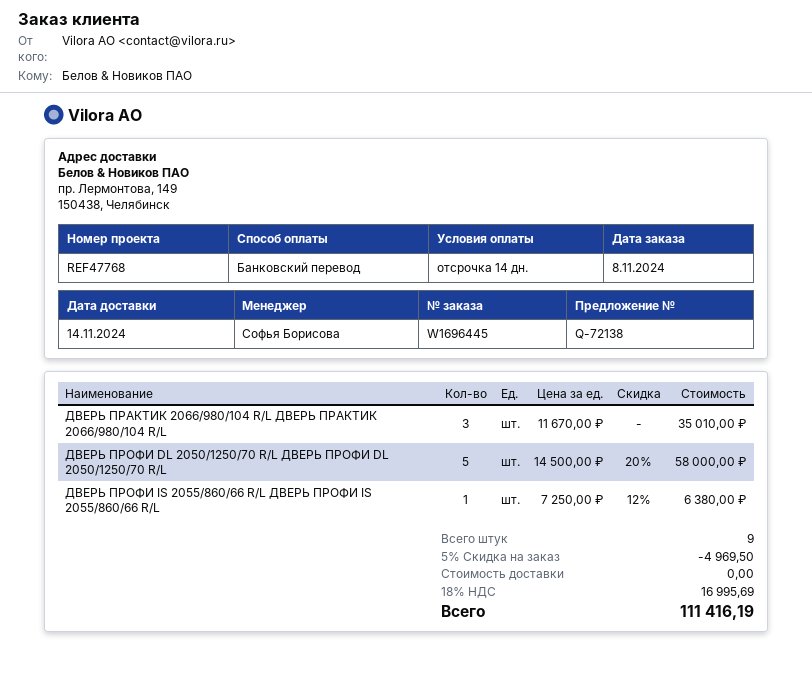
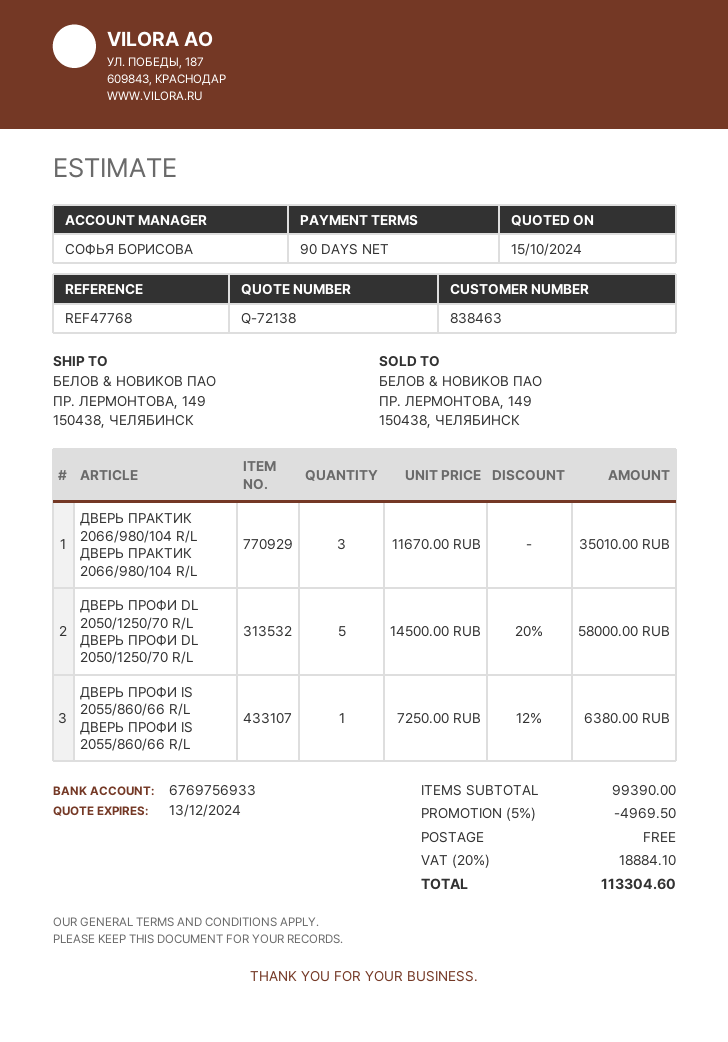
payment terms: 14 days -> 90 days
tax: 18% = 16995.69 -> 20% = 18884.10
total: 111416.19 -> 113304.60

